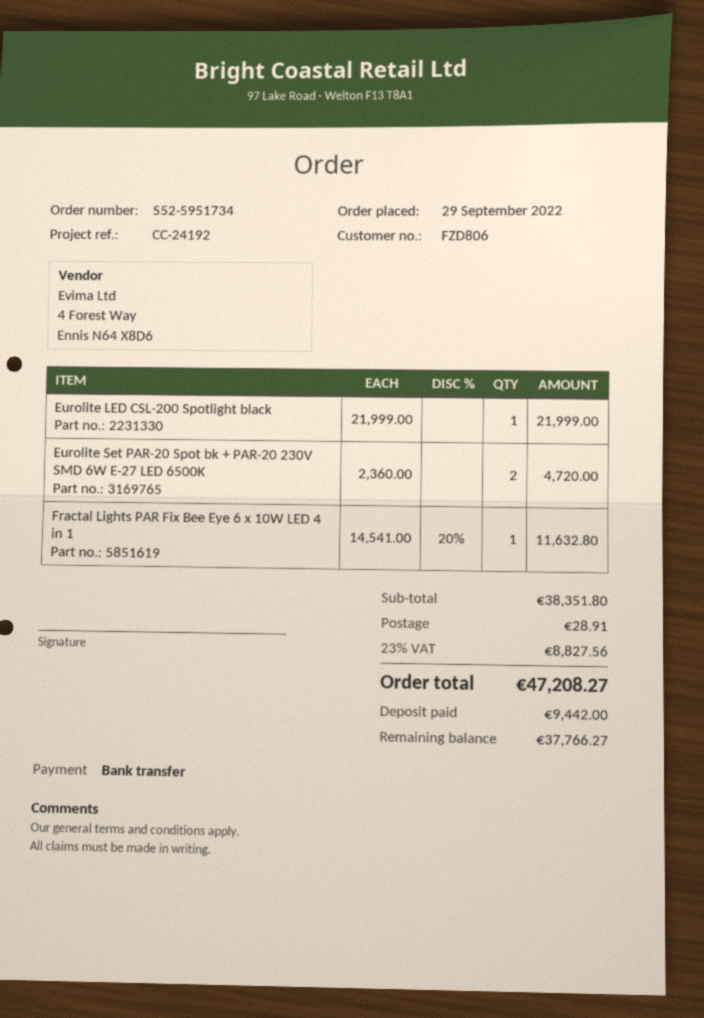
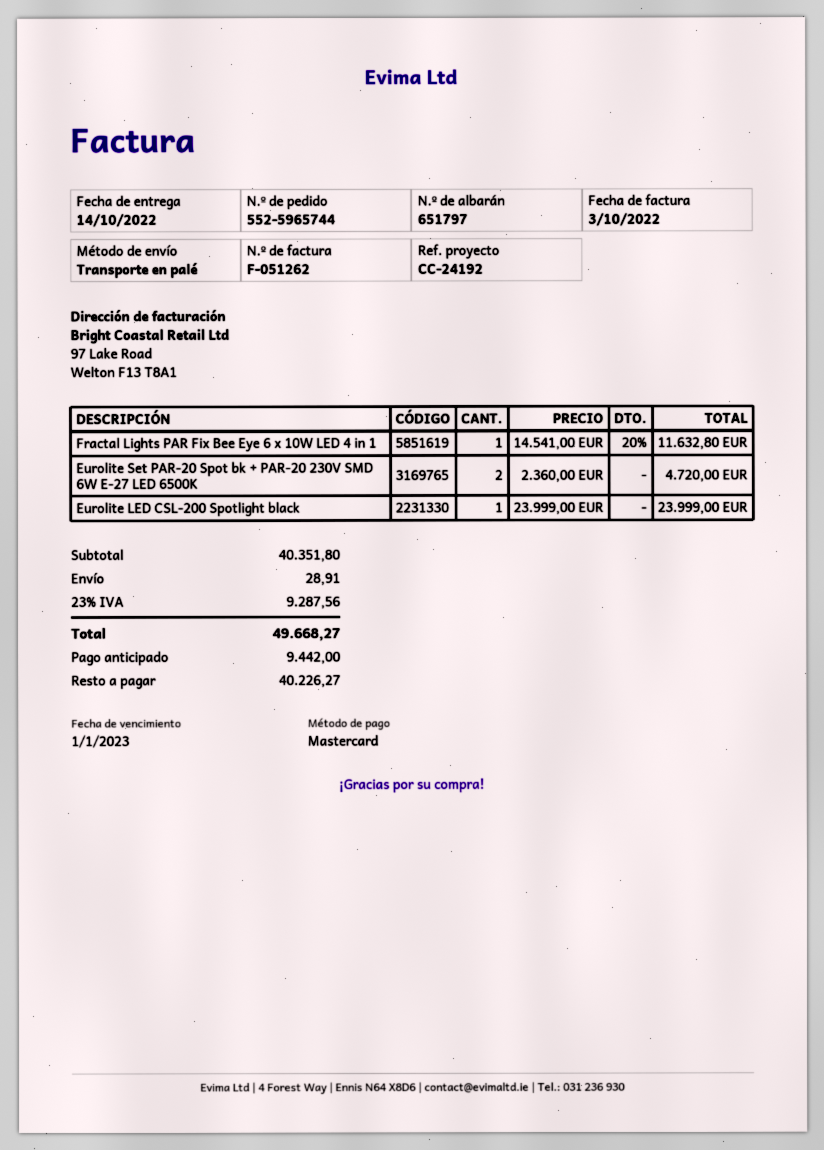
order number: 552-5951734 -> 552-5965744
payment method: bank transfer -> Mastercard
Eurolite LED CSL-200 Spotlight black: 1 x 21999.00 = 21999.00 -> 1 x 23999.00 = 23999.00
subtotal: 38351.80 -> 40351.80
tax: 23% = 8827.56 -> 23% = 9287.56
total: 47208.27 -> 49668.27
balance: 37766.27 -> 40226.27

